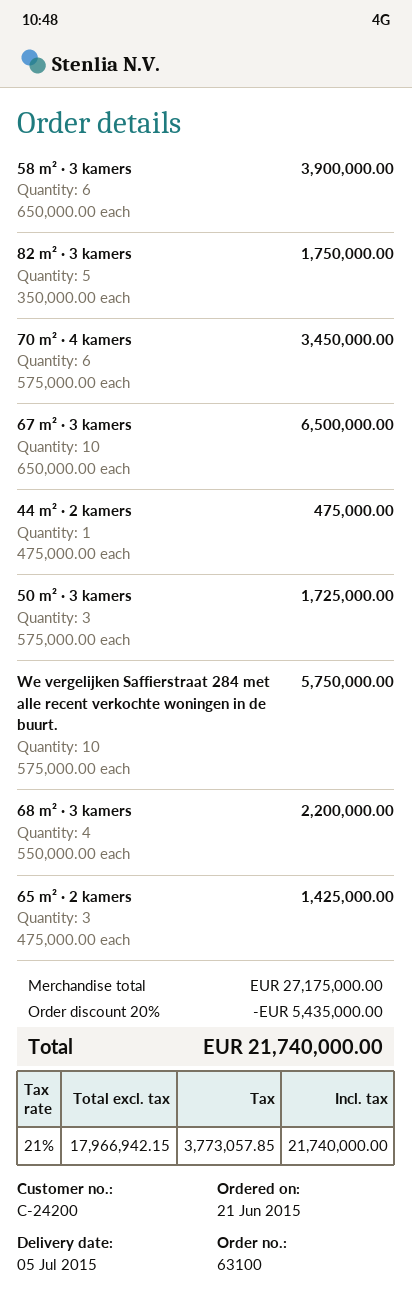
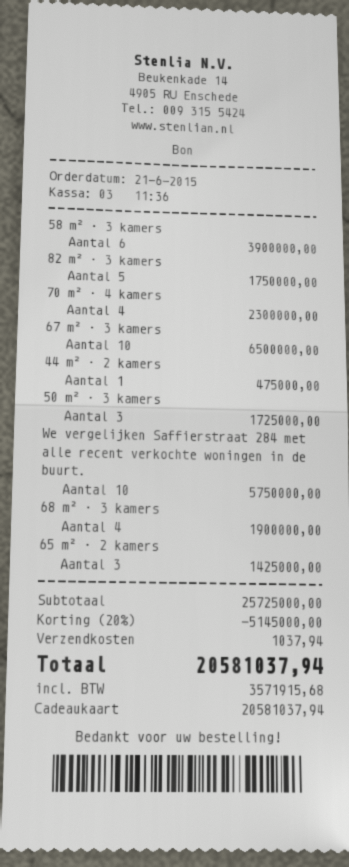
70 m² · 4 kamers: 6 for 3450000.00 -> 4 for 2300000.00
68 m² · 3 kamers: 4 for 2200000.00 -> 4 for 1900000.00
subtotal: 27175000.00 -> 25725000.00
discount: 20% = 5435000.00 -> 20% = 5145000.00
shipping: none -> 1037.94
tax: 3773057.85 -> 3571915.68
total: 21740000.00 -> 20581037.94

